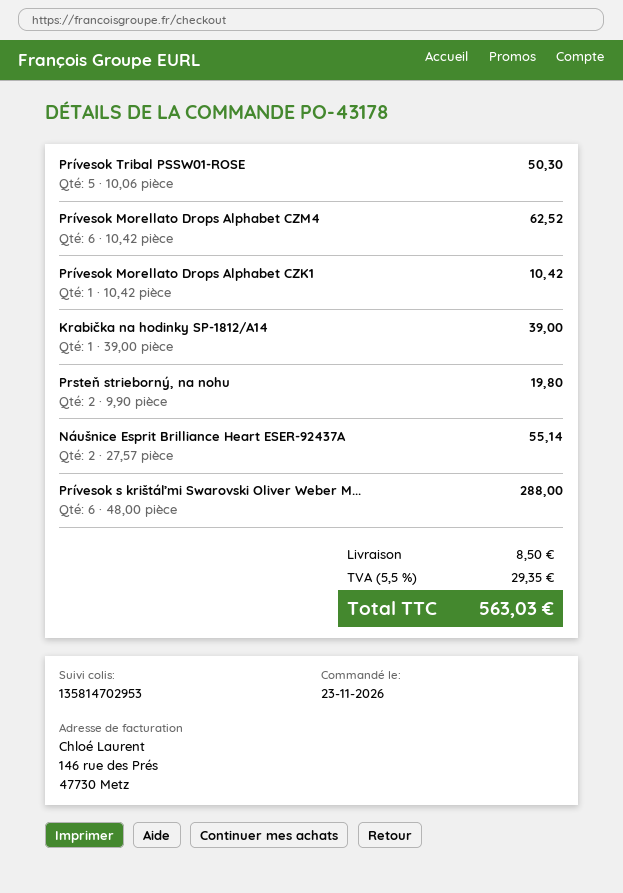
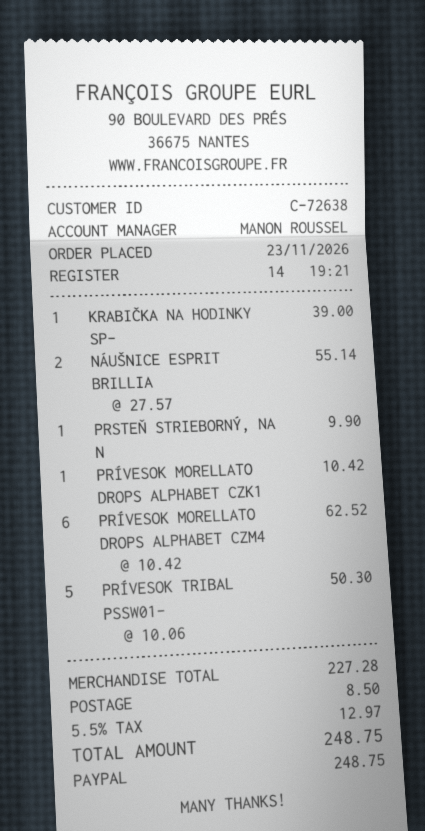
Prsteň strieborný, na nohu: 2 x 9.90 = 19.80 -> 1 x 9.90 = 9.90
Prívesok s krištáľmi Swarovski Oliver Weber M...: 6 x 48.00 = 288.00 -> none
tax: 5.5% = 29.35 -> 5.5% = 12.97
total: 563.03 -> 248.75

